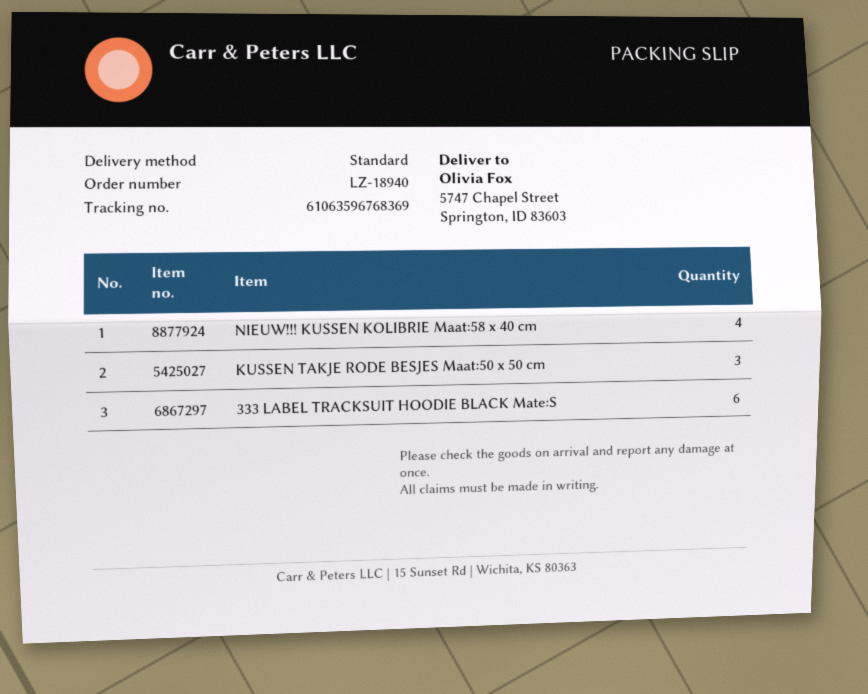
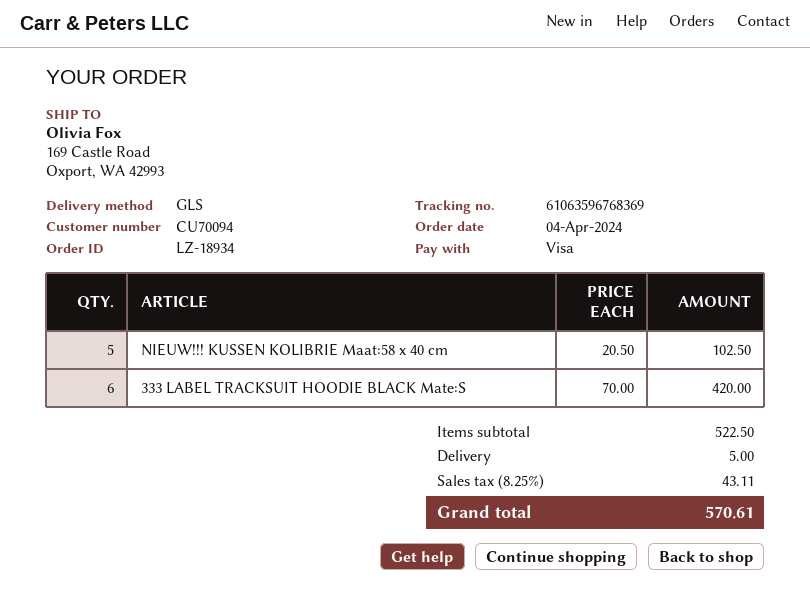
order number: LZ-18940 -> LZ-18934
shipping method: standard -> GLS
ship to: 5747 Chapel Street, Springton, ID 83603 -> 169 Castle Road, Oxport, WA 42993
NIEUW!!! KUSSEN KOLIBRIE Maat:58 x 40 cm: 4 -> 5
KUSSEN TAKJE RODE BESJES Maat:50 x 50 cm: 3 -> none

